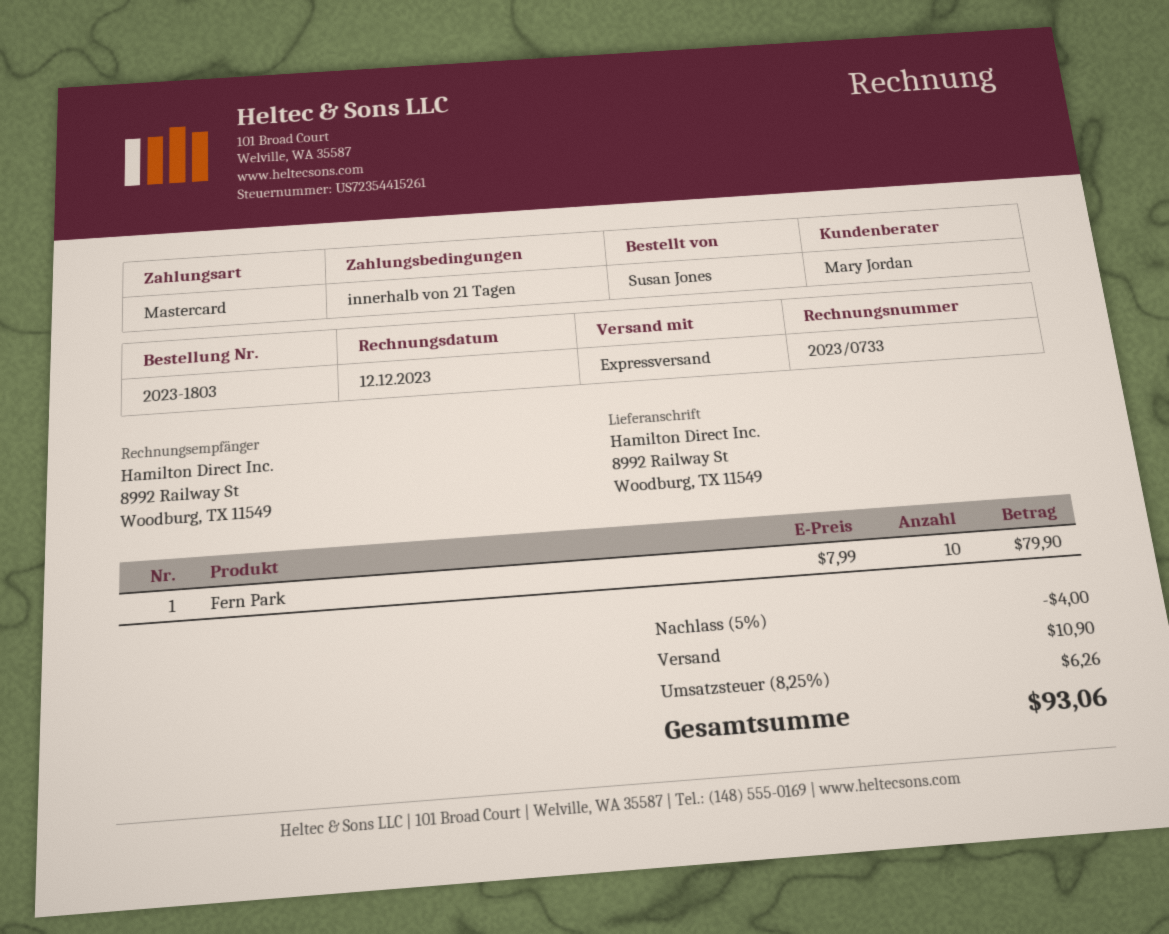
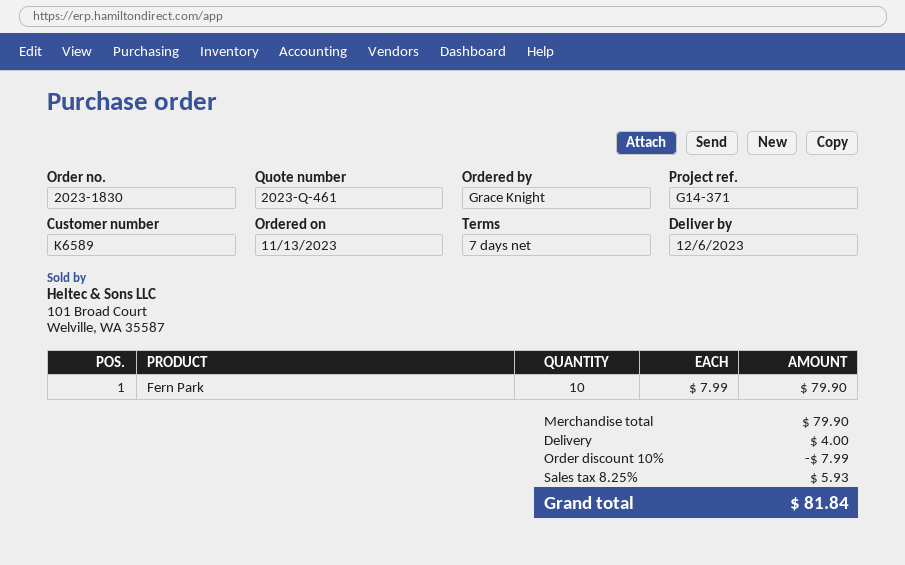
order number: 2023-1803 -> 2023-1830
payment terms: 21 days -> 7 days
ordered by: Susan Jones -> Grace Knight
discount: 5% = 4.00 -> 10% = 7.99
shipping: 10.90 -> 4.00
tax: 8.25% = 6.26 -> 8.25% = 5.93
total: 93.06 -> 81.84

